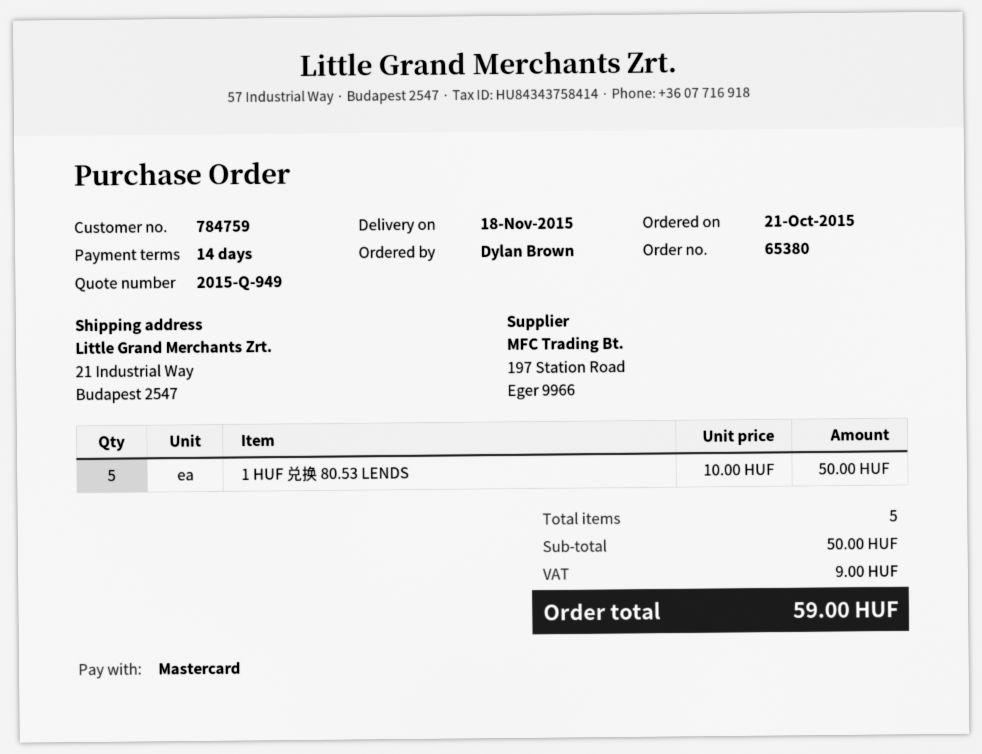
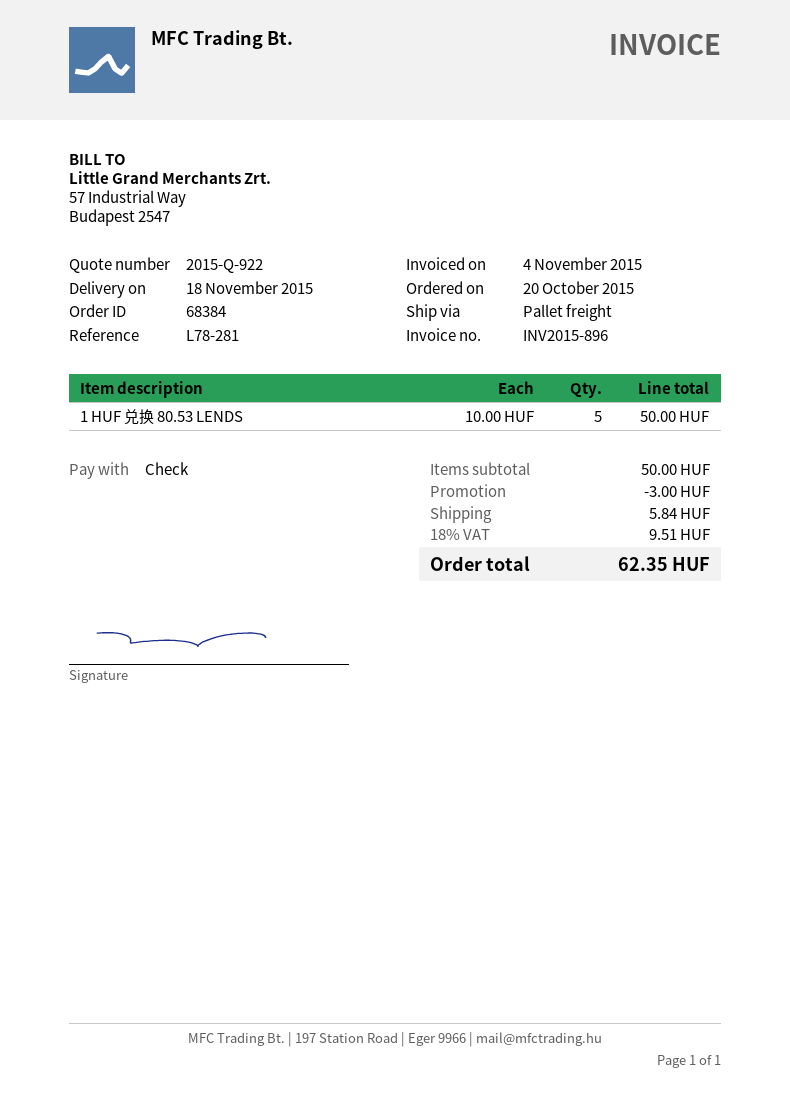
quote number: 2015-Q-949 -> 2015-Q-922
order number: 65380 -> 68384
order date: 2015-10-21 -> 2015-10-20
payment method: Mastercard -> cheque
discount: none -> 3.00
shipping: none -> 5.84
tax: 9.00 -> 9.51
total: 59.00 -> 62.35

